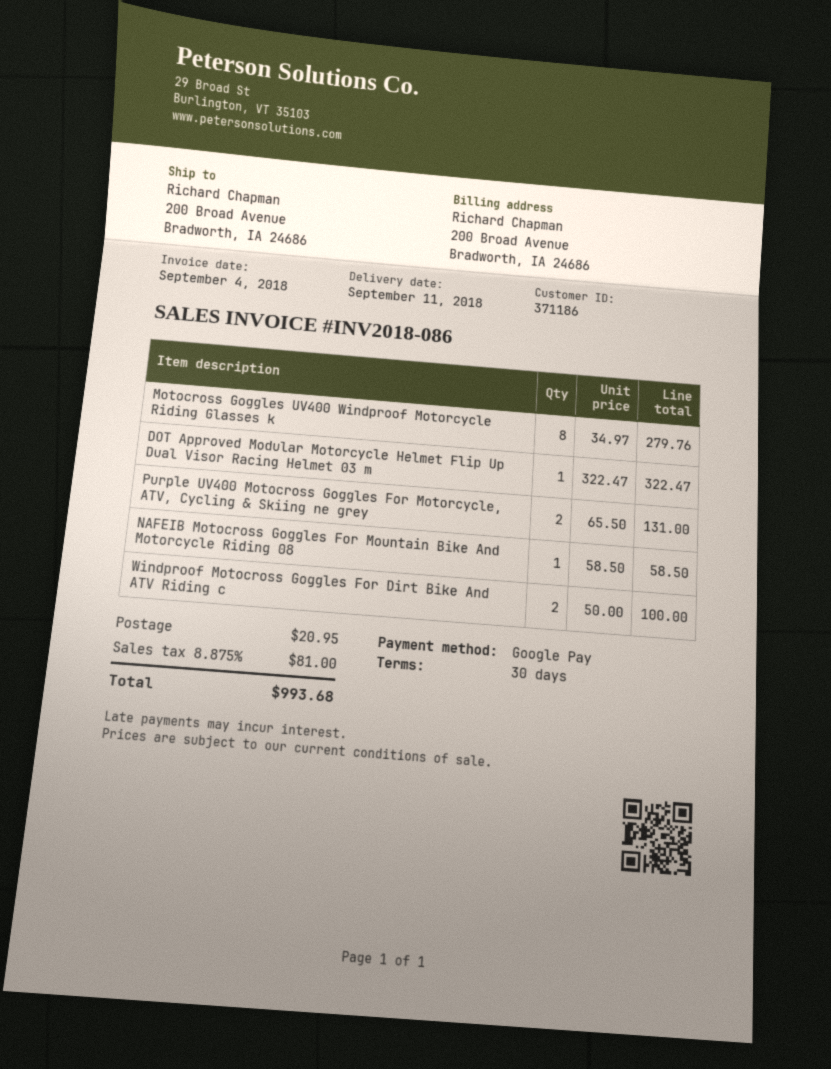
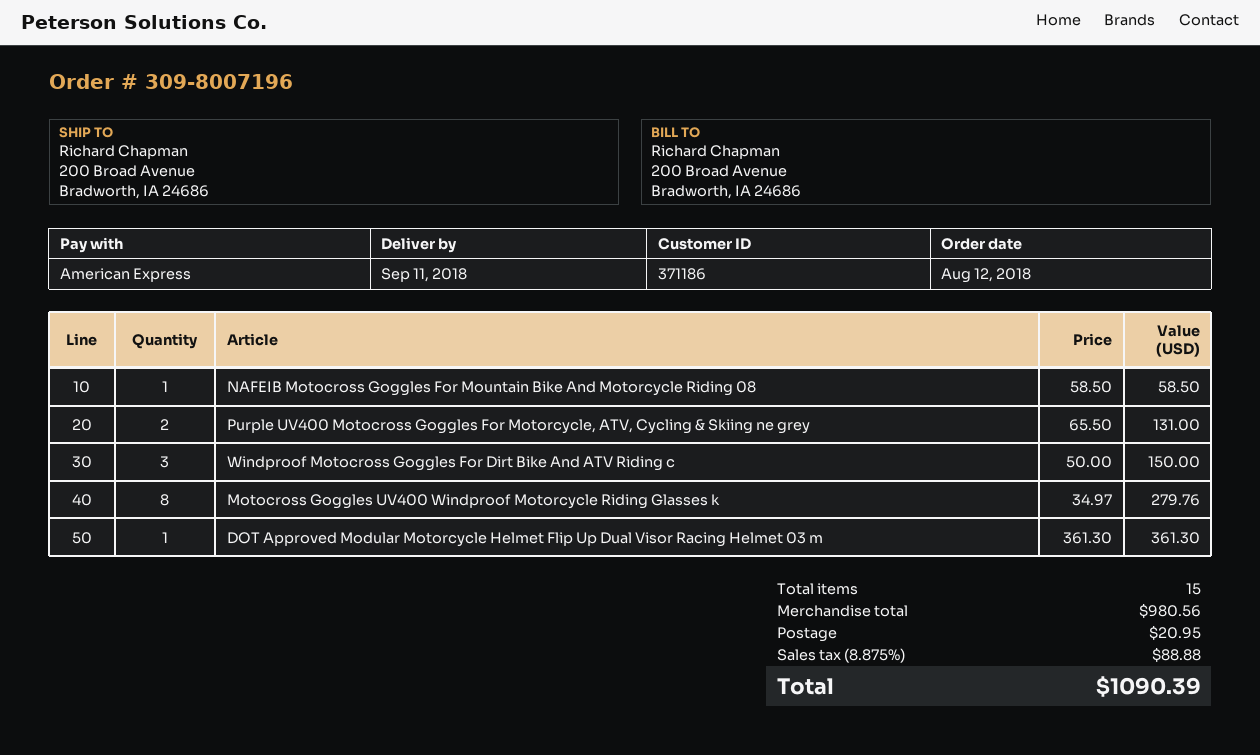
payment method: Google Pay -> American Express
DOT Approved Modular Motorcycle Helmet Flip Up Dual Visor Racing Helmet 03 m: 1 x 322.47 = 322.47 -> 1 x 361.30 = 361.30
Windproof Motocross Goggles For Dirt Bike And ATV Riding c: 2 x 50.00 = 100.00 -> 3 x 50.00 = 150.00
tax: 8.875% = 81.00 -> 8.875% = 88.88
total: 993.68 -> 1090.39

